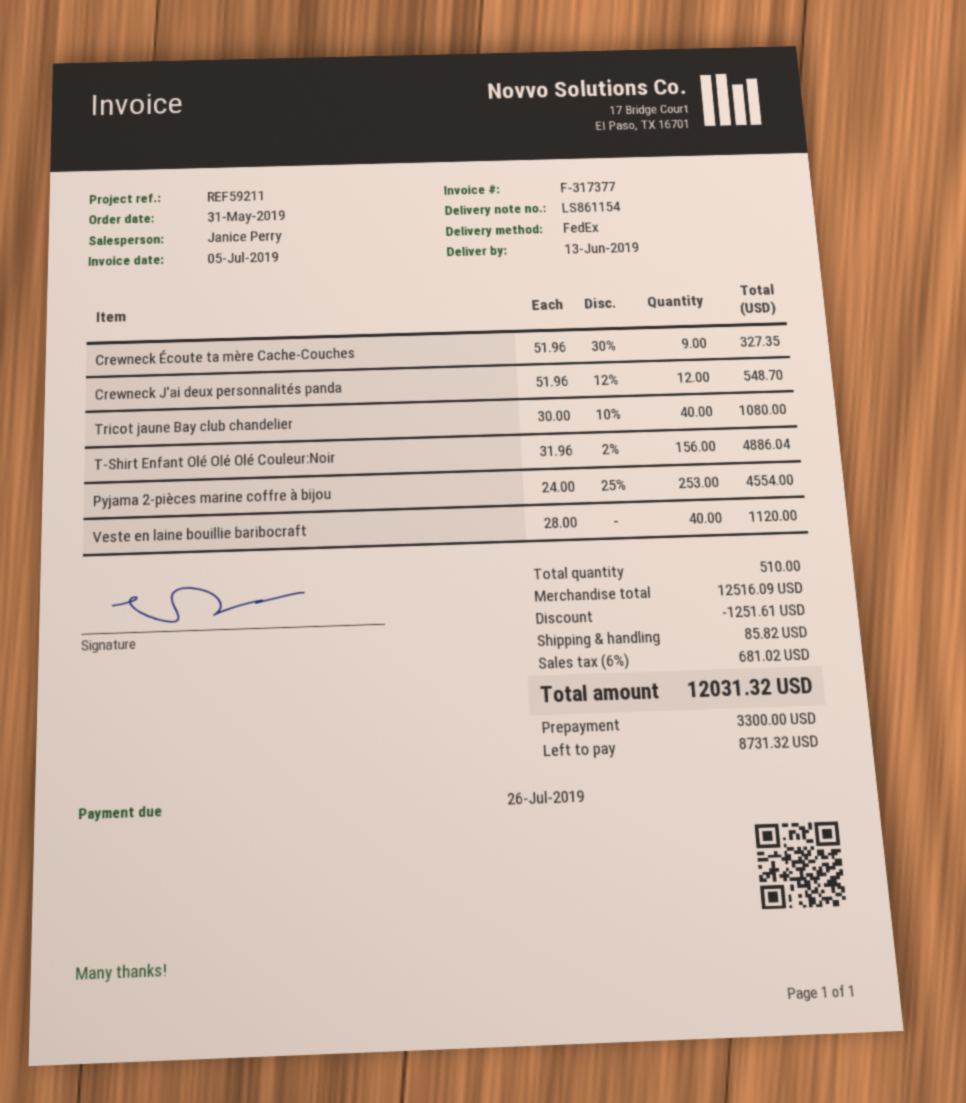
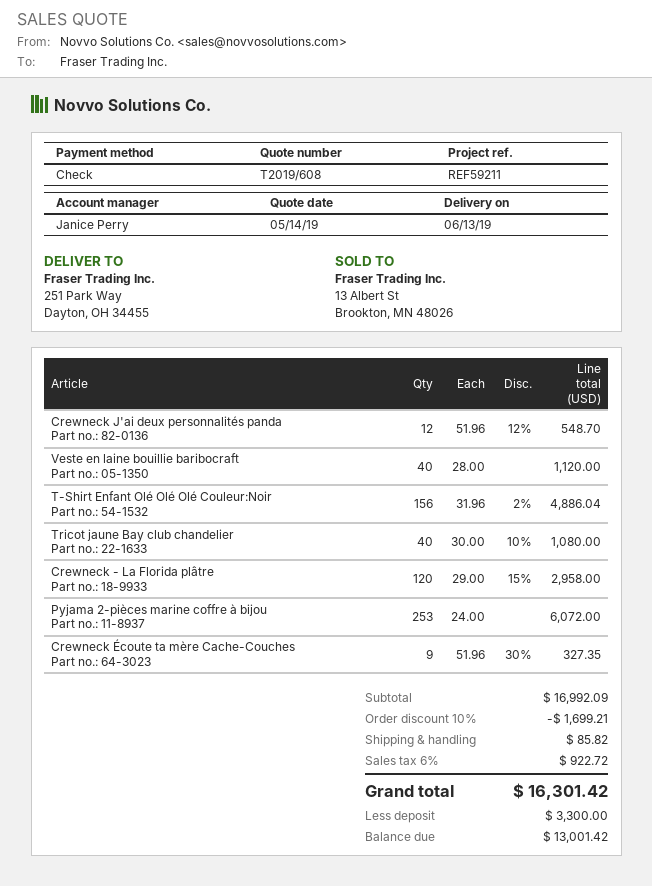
Pyjama 2-pièces marine coffre à bijou: 253 x 24.00 - 25% = 4554.00 -> 253 x 24.00 = 6072.00
Crewneck - La Florida plâtre: none -> 120 x 29.00 - 15% = 2958.00
subtotal: 12516.09 -> 16992.09
discount: 1251.61 -> 1699.21
tax: 6% = 681.02 -> 6% = 922.72
total: 12031.32 -> 16301.42
balance: 8731.32 -> 13001.42

